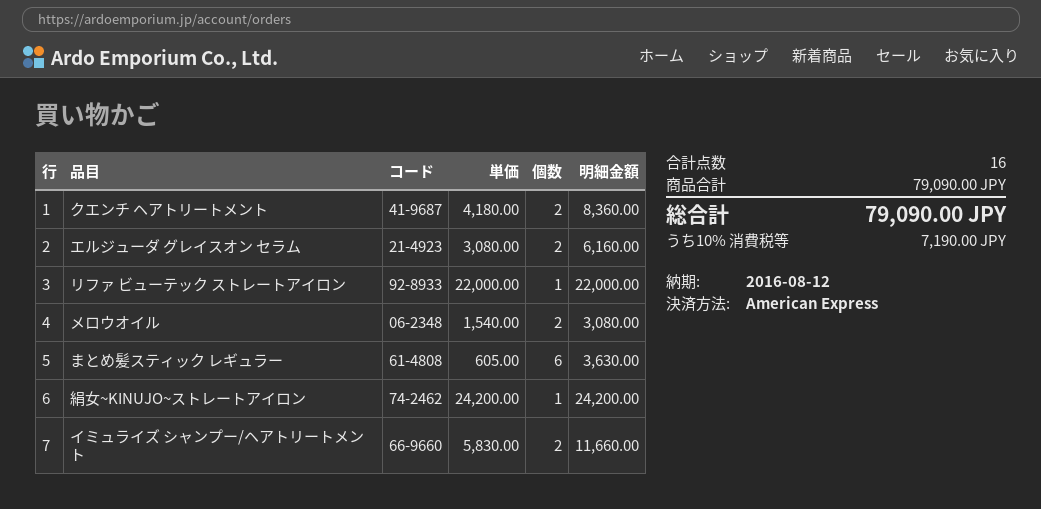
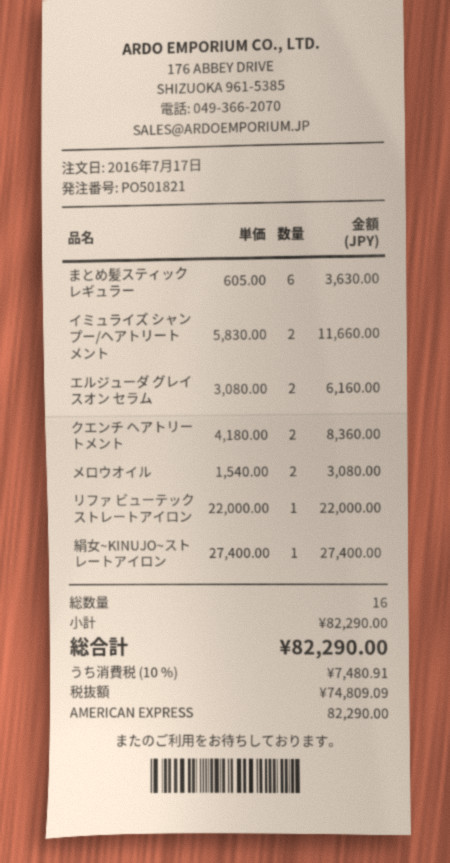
絹女~KINUJO~ストレートアイロン: 1 x 24200.00 = 24200.00 -> 1 x 27400.00 = 27400.00
subtotal: 79090.00 -> 82290.00
tax: 10% = 7190.00 -> 10% = 7480.91
total: 79090.00 -> 82290.00

